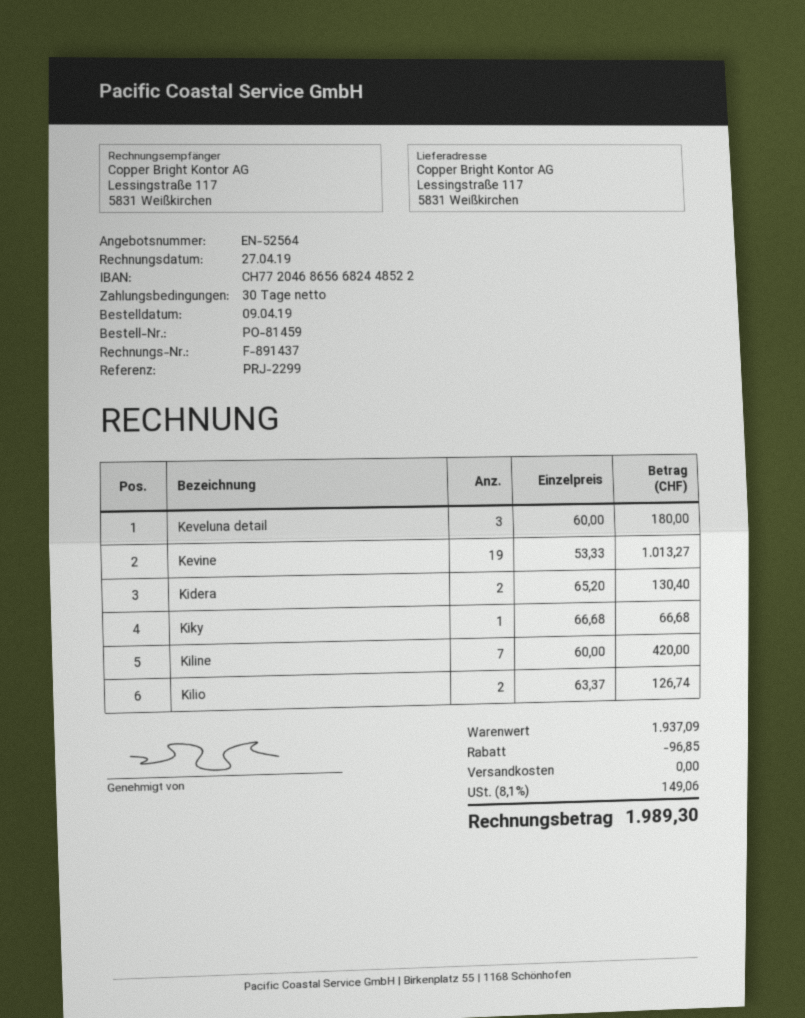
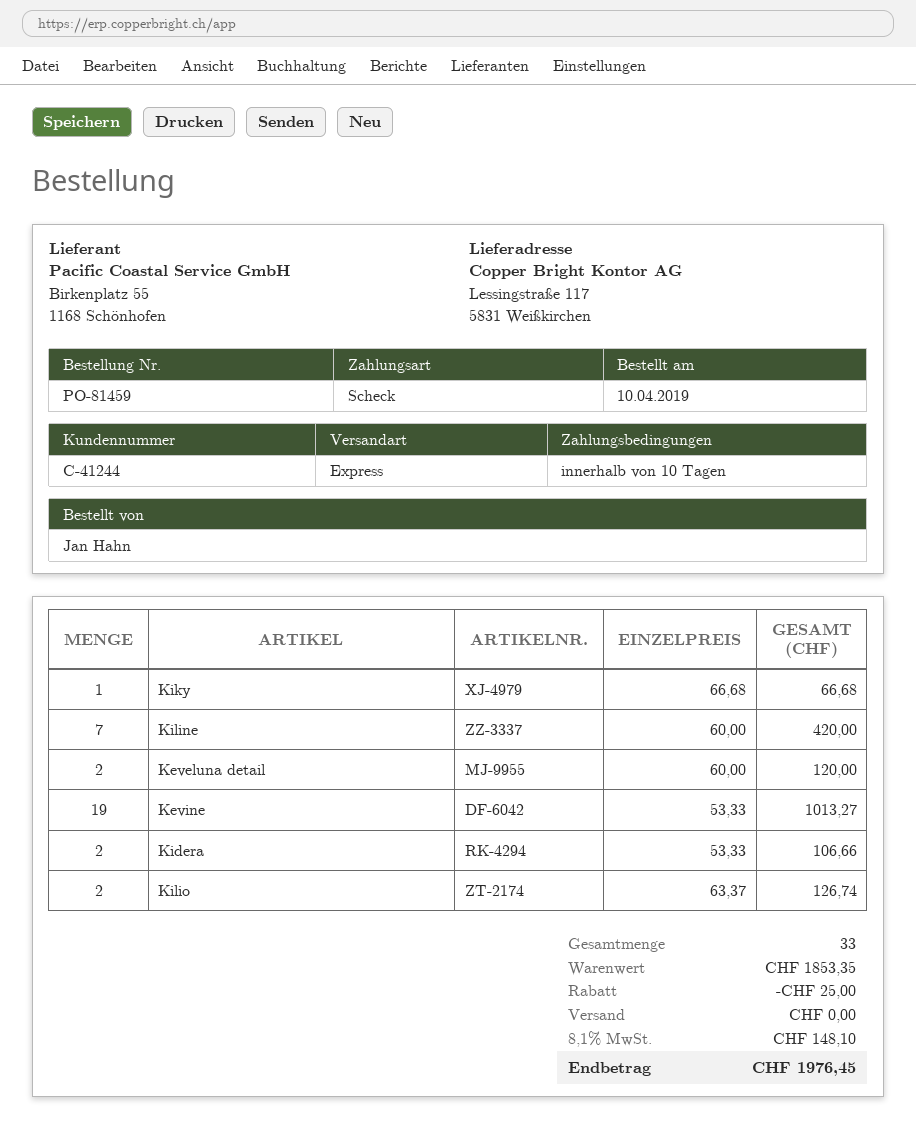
order date: 2019-04-09 -> 2019-04-10
payment terms: 30 days -> 10 days
Keveluna detail: 3 x 60.00 = 180.00 -> 2 x 60.00 = 120.00
Kidera: 2 x 65.20 = 130.40 -> 2 x 53.33 = 106.66
subtotal: 1937.09 -> 1853.35
discount: 96.85 -> 25.00
tax: 8.1% = 149.06 -> 8.1% = 148.10
total: 1989.30 -> 1976.45

